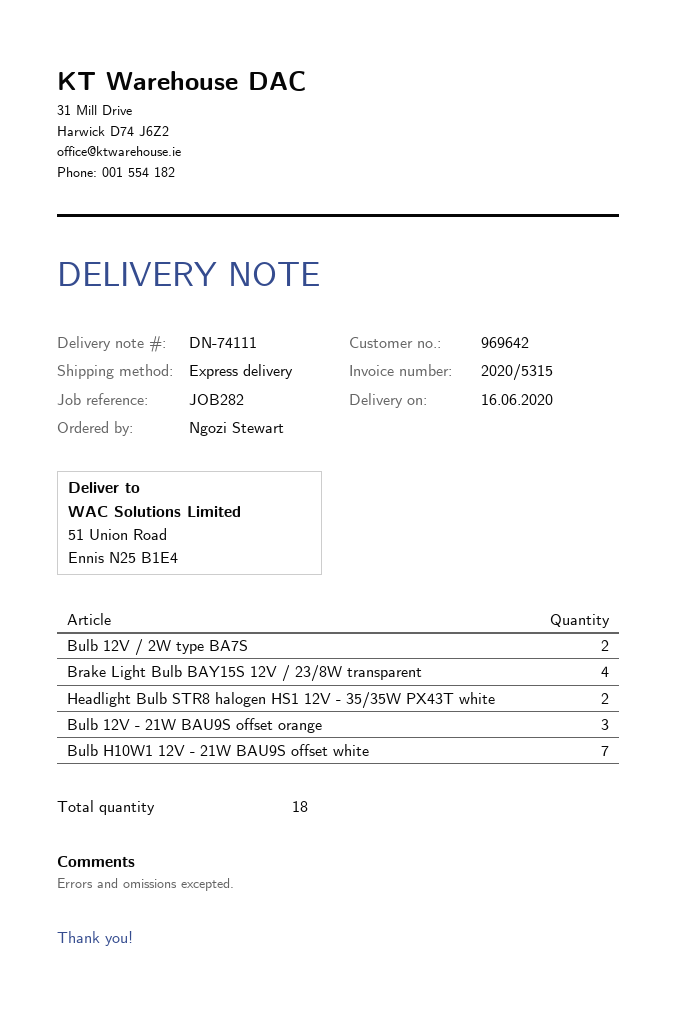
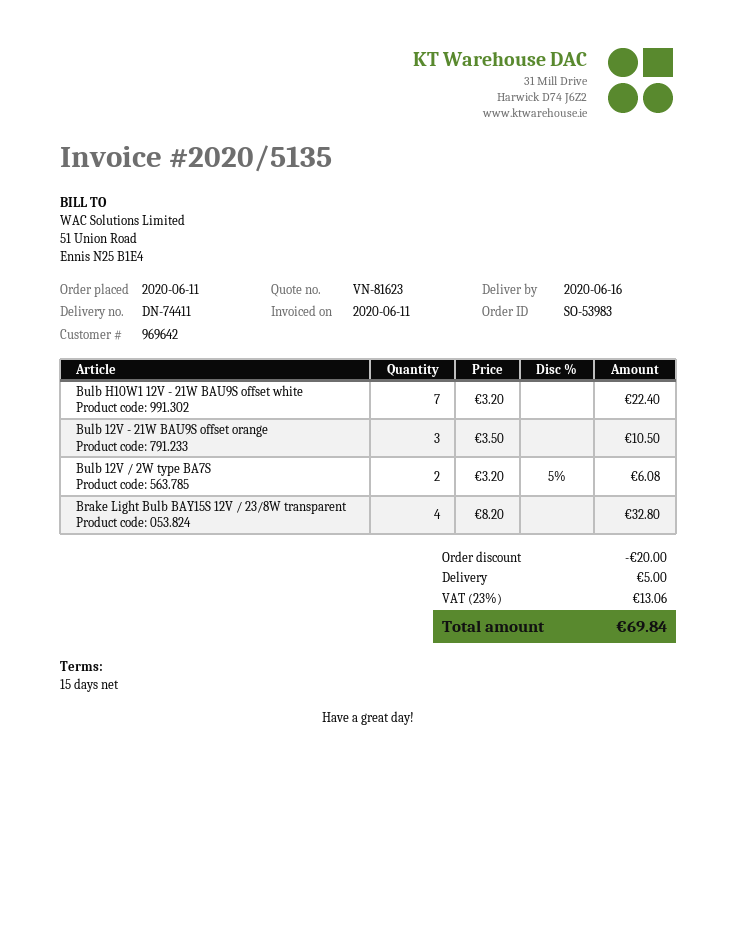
delivery note number: DN-74111 -> DN-74411
invoice number: 2020/5315 -> 2020/5135
Headlight Bulb STR8 halogen HS1 12V - 35/35W PX43T white: 2 -> none

